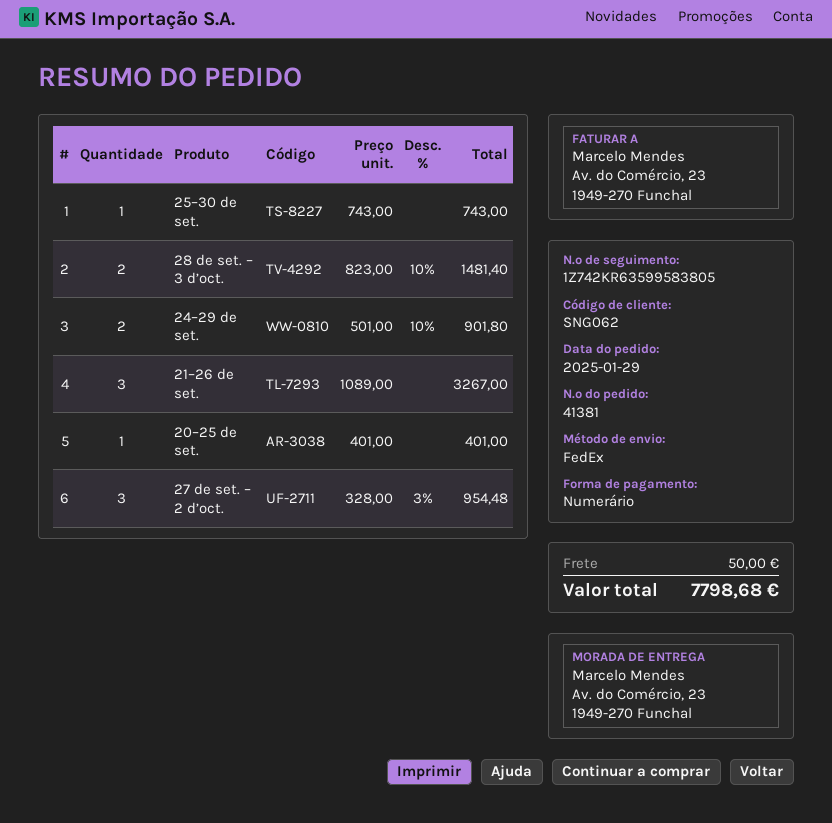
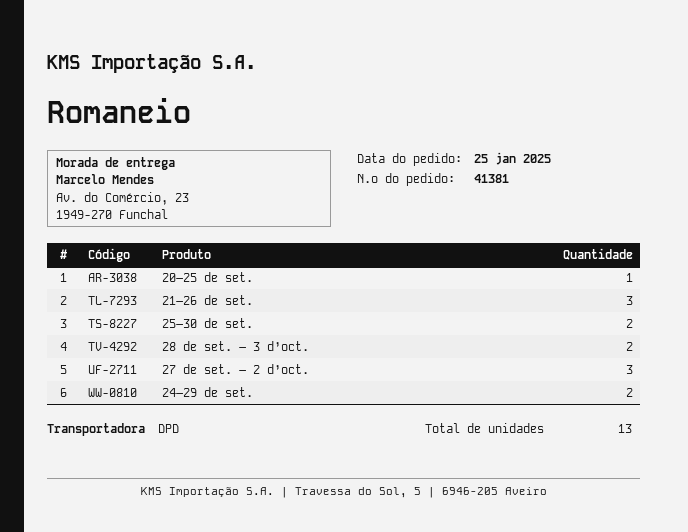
order date: 2025-01-29 -> 2025-01-25
shipping method: FedEx -> DPD
25–30 de set.: 1 -> 2

